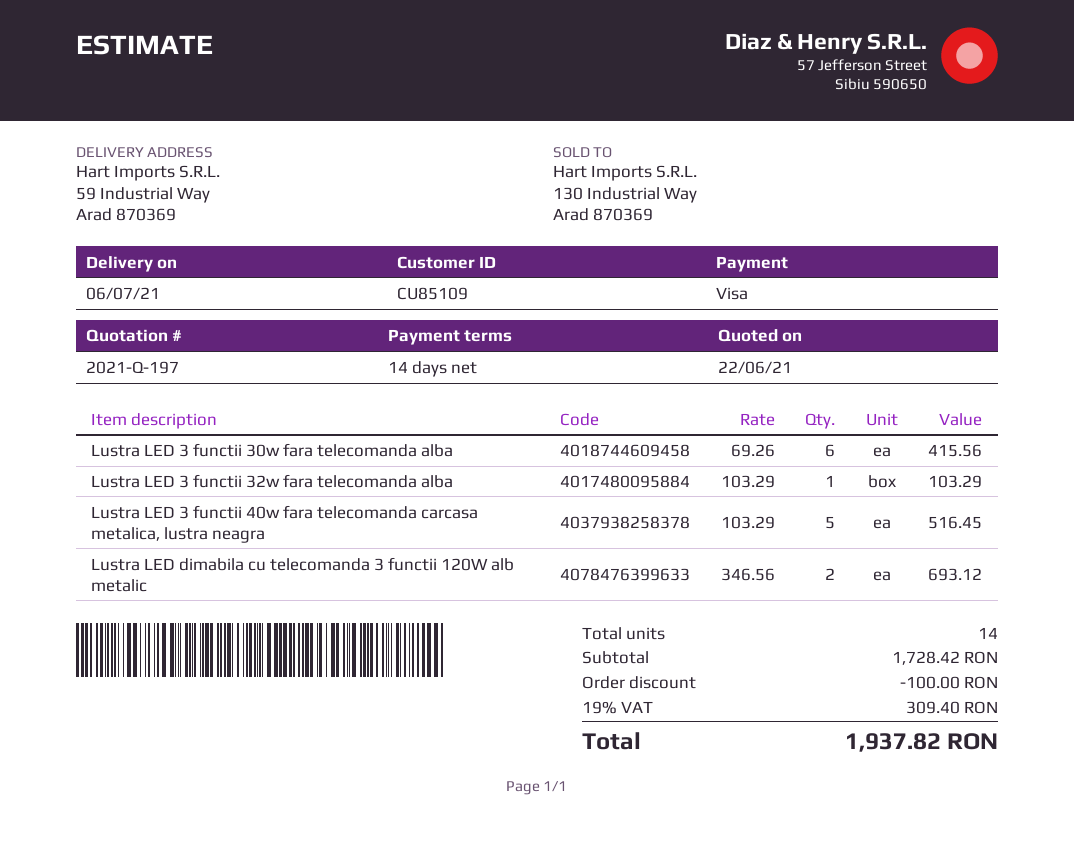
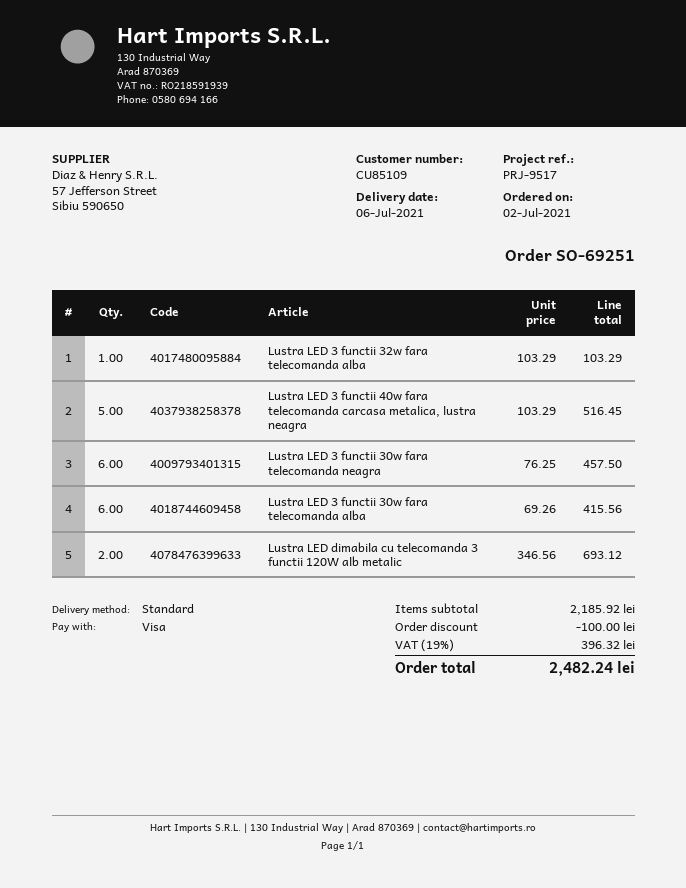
Lustra LED 3 functii 30w fara telecomanda neagra: none -> 6 x 76.25 = 457.50
subtotal: 1728.42 -> 2185.92
tax: 19% = 309.40 -> 19% = 396.32
total: 1937.82 -> 2482.24

